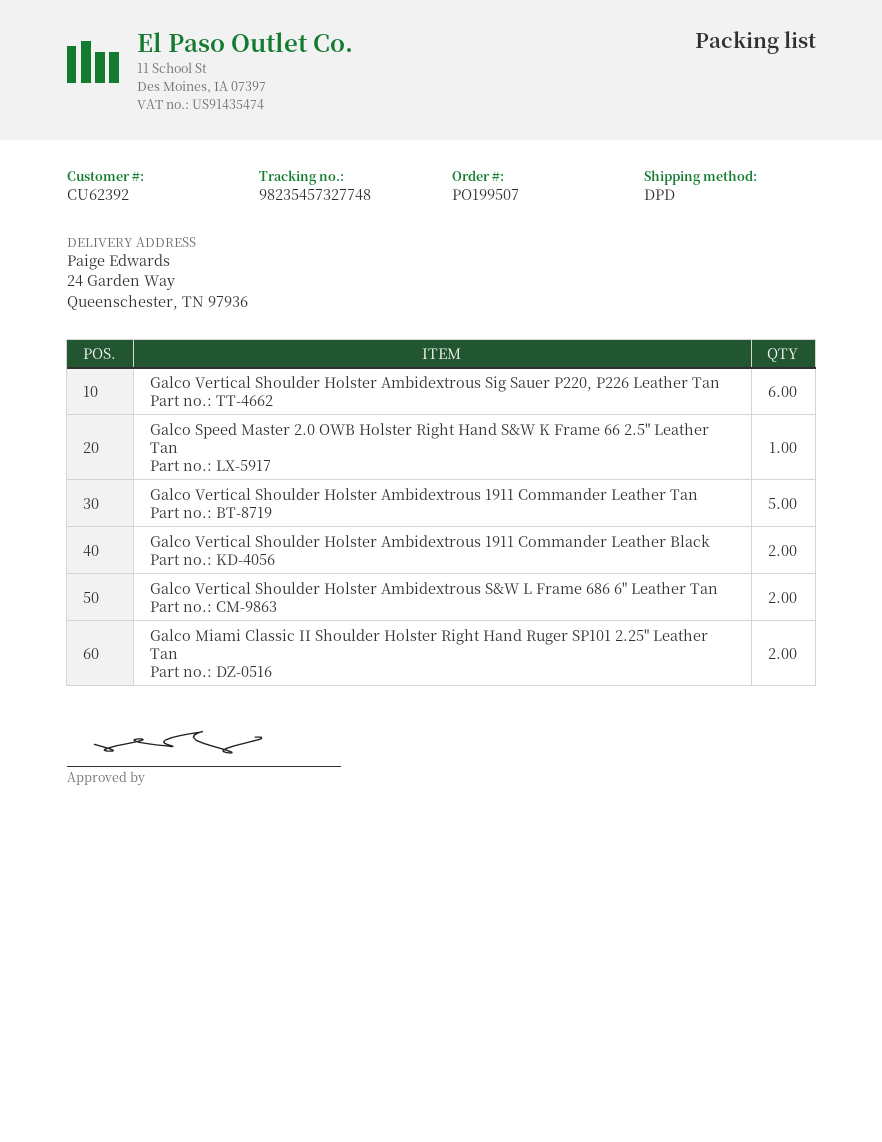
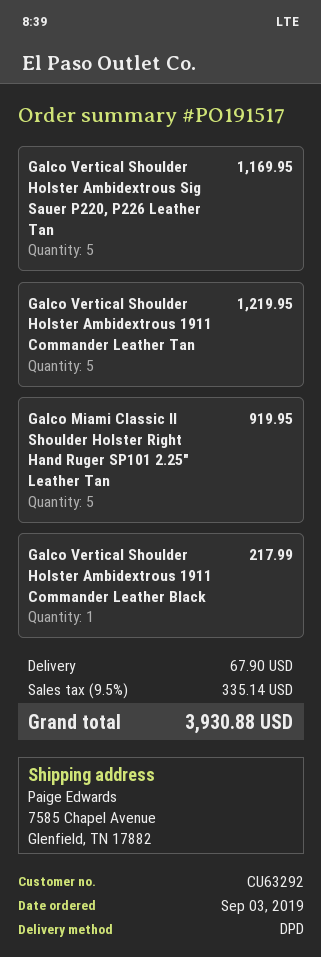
order number: PO199507 -> PO191517
customer number: CU62392 -> CU63292
ship to: 24 Garden Way, Queenschester, TN 97936 -> 7585 Chapel Avenue, Glenfield, TN 17882
Galco Vertical Shoulder Holster Ambidextrous Sig Sauer P220, P226 Leather Tan: 6 -> 5
Galco Speed Master 2.0 OWB Holster Right Hand S&W K Frame 66 2.5" Leather Tan: 1 -> none
Galco Vertical Shoulder Holster Ambidextrous 1911 Commander Leather Black: 2 -> 1
Galco Vertical Shoulder Holster Ambidextrous S&W L Frame 686 6" Leather Tan: 2 -> none
Galco Miami Classic II Shoulder Holster Right Hand Ruger SP101 2.25" Leather Tan: 2 -> 5

